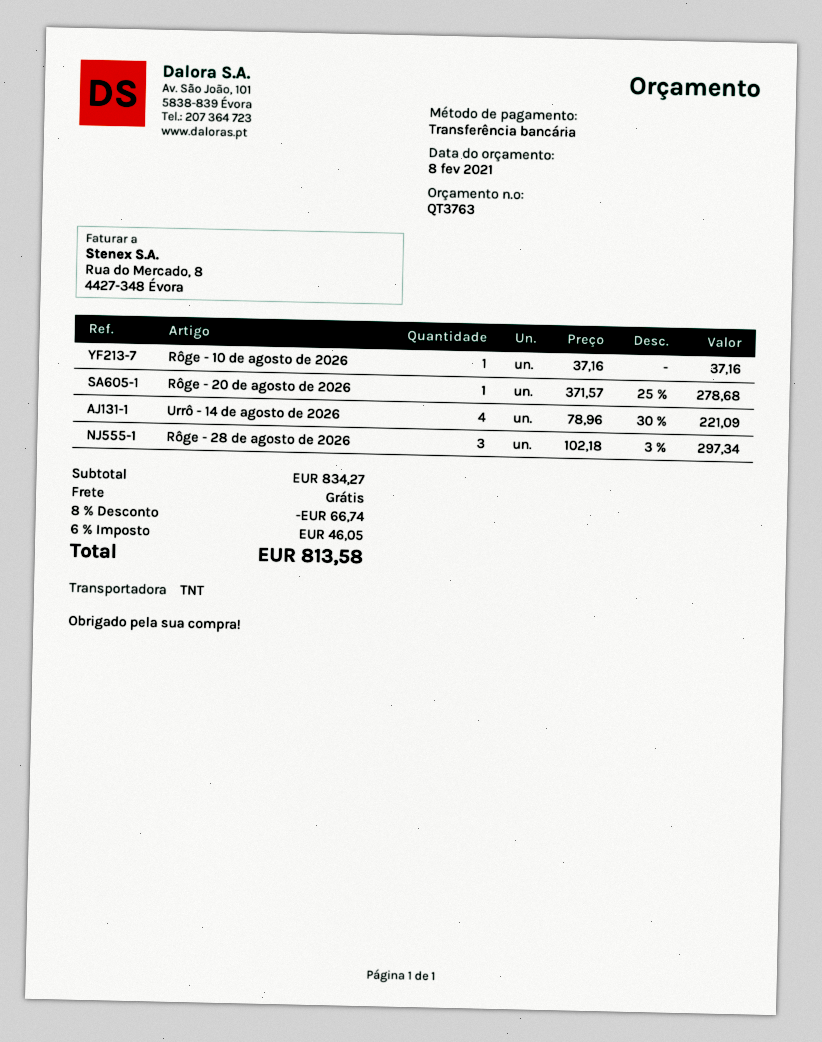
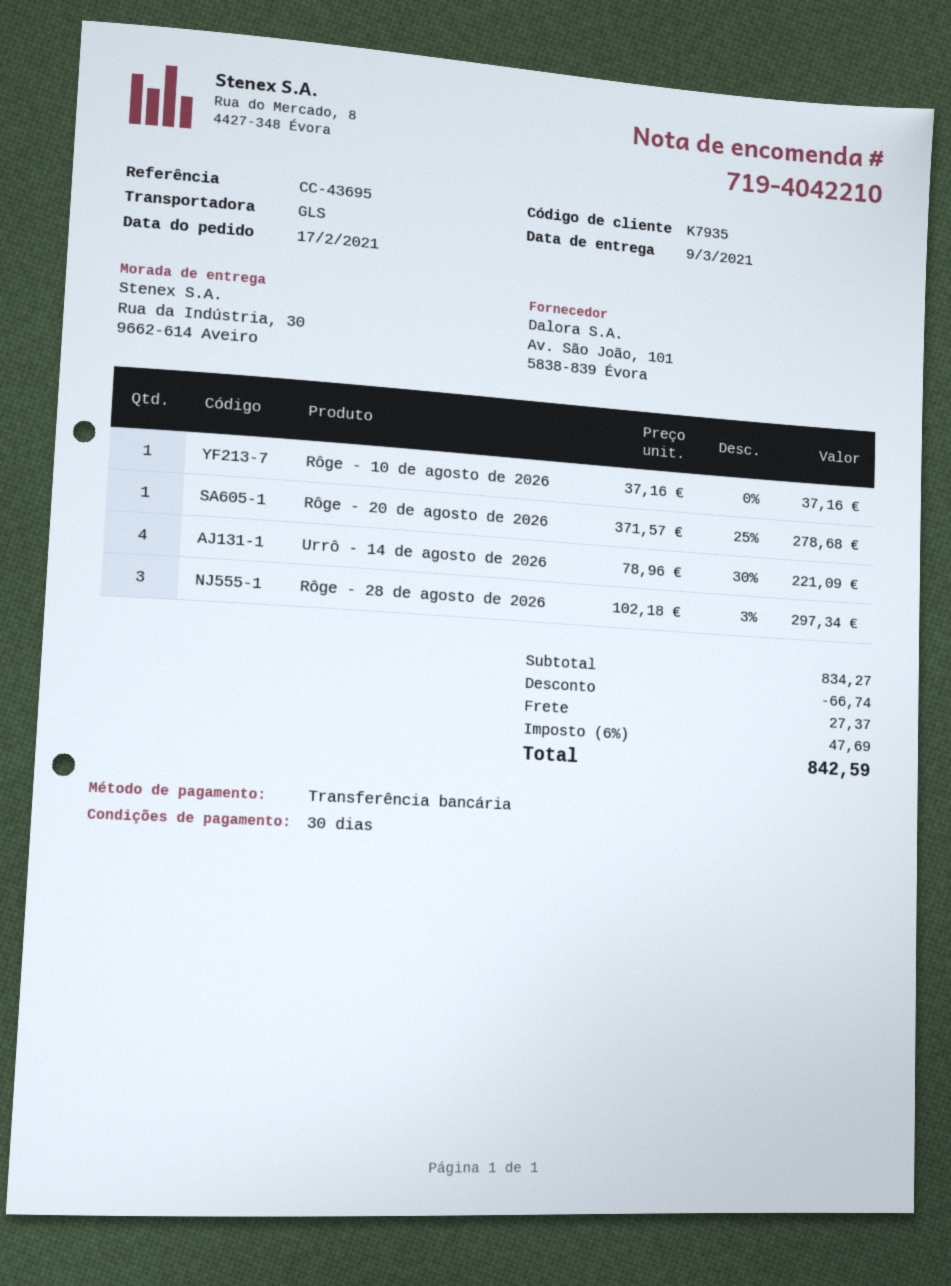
shipping method: TNT -> GLS
shipping: 0.00 -> 27.37
tax: 6% = 46.05 -> 6% = 47.69
total: 813.58 -> 842.59

